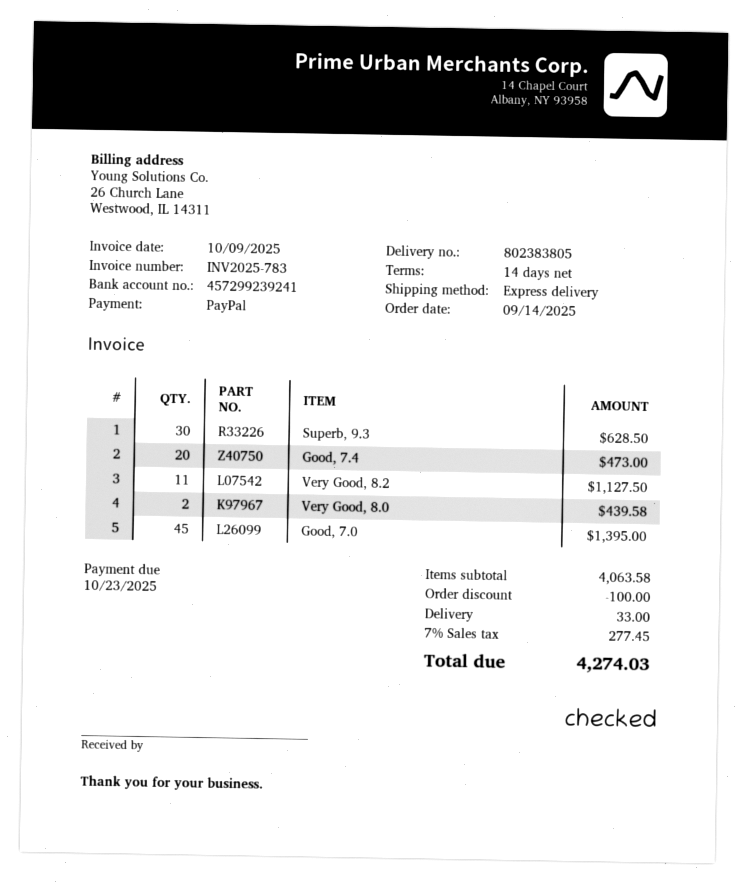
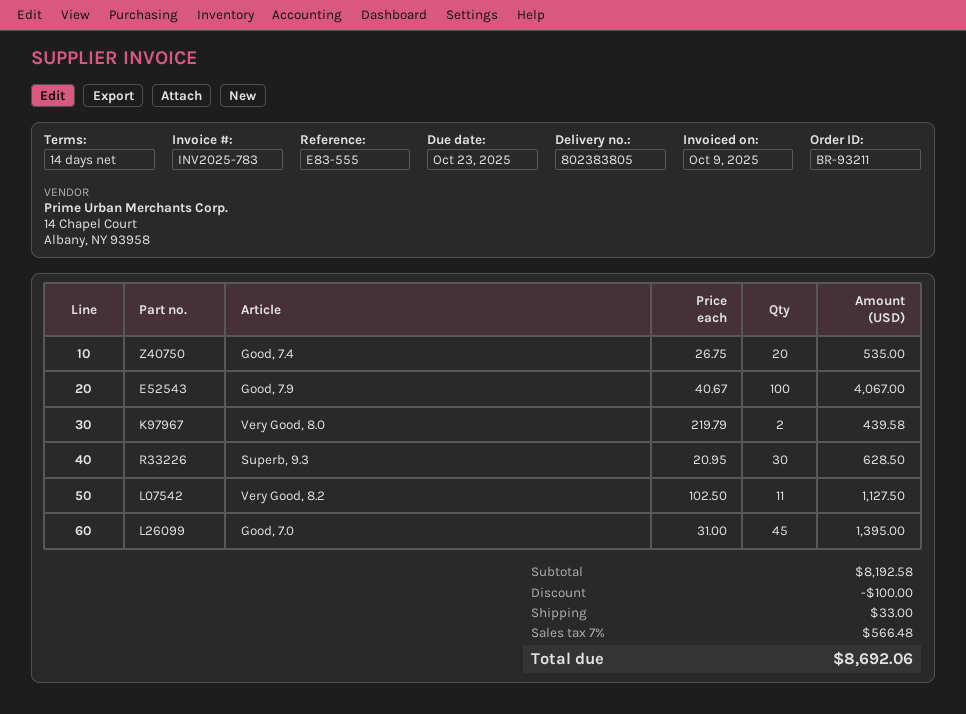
Good, 7.4: 20 for 473.00 -> 20 for 535.00
Good, 7.9: none -> 100 for 4067.00
subtotal: 4063.58 -> 8192.58
tax: 7% = 277.45 -> 7% = 566.48
total: 4274.03 -> 8692.06

